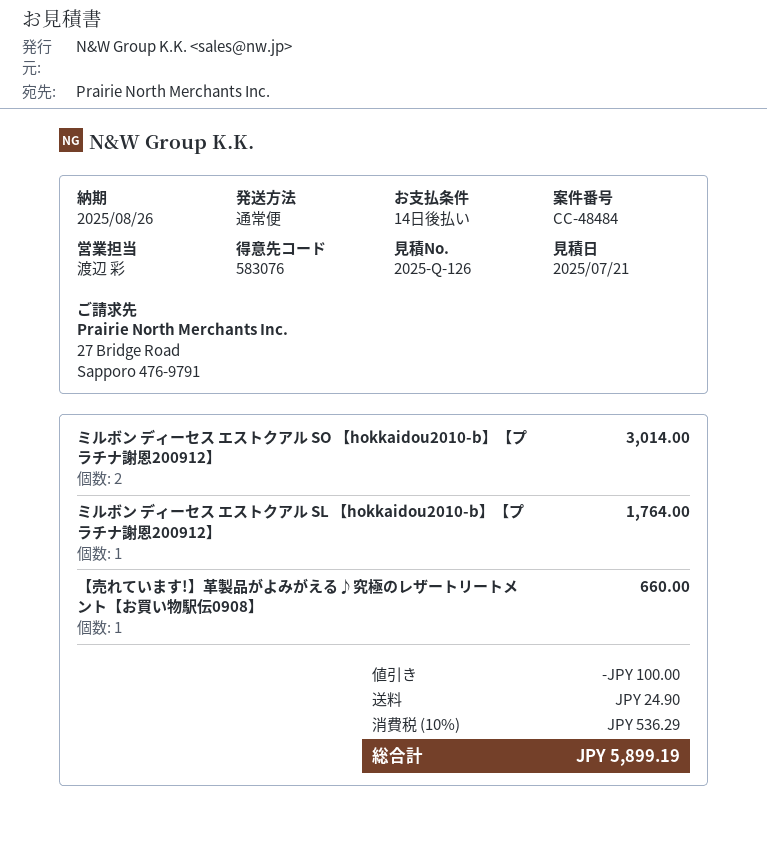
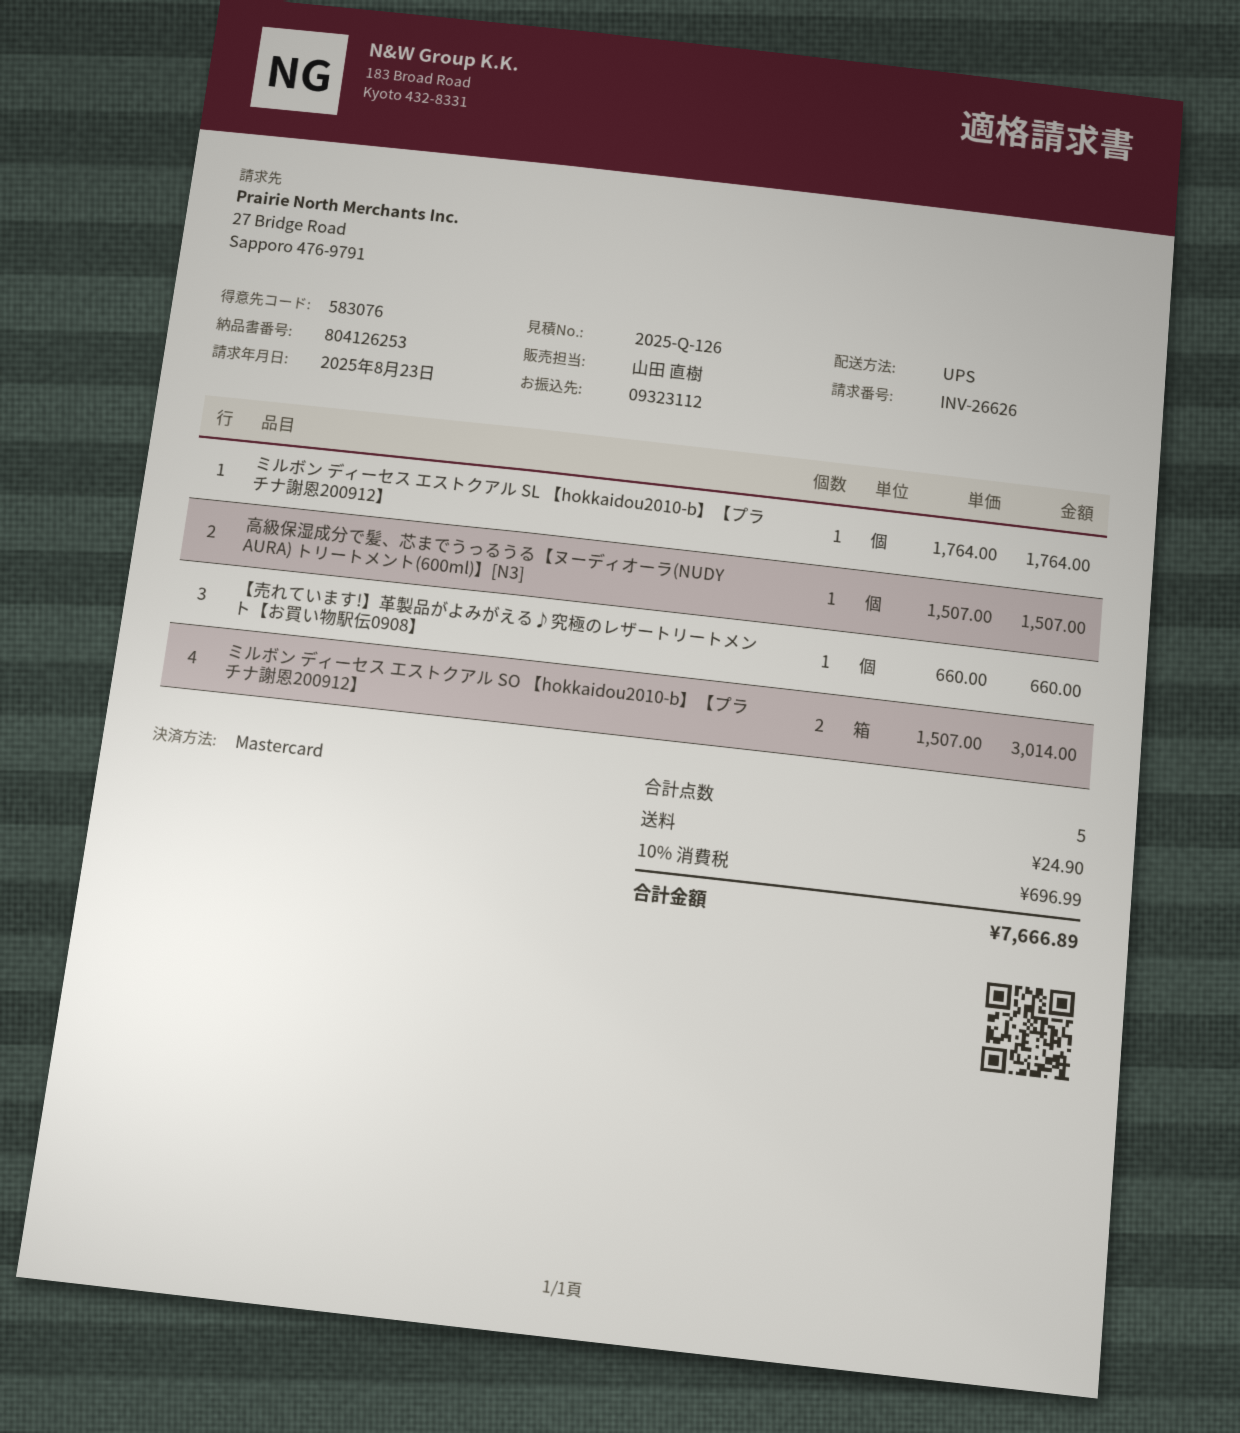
sales rep: 渡辺 彩 -> 山田 直樹
shipping method: standard -> UPS
高級保湿成分で髪、芯までうっるうる【ヌーディオーラ(NUDY AURA) トリートメント(600ml)】[N3]: none -> 1 for 1507.00
discount: 100.00 -> none
tax: 10% = 536.29 -> 10% = 696.99
total: 5899.19 -> 7666.89

